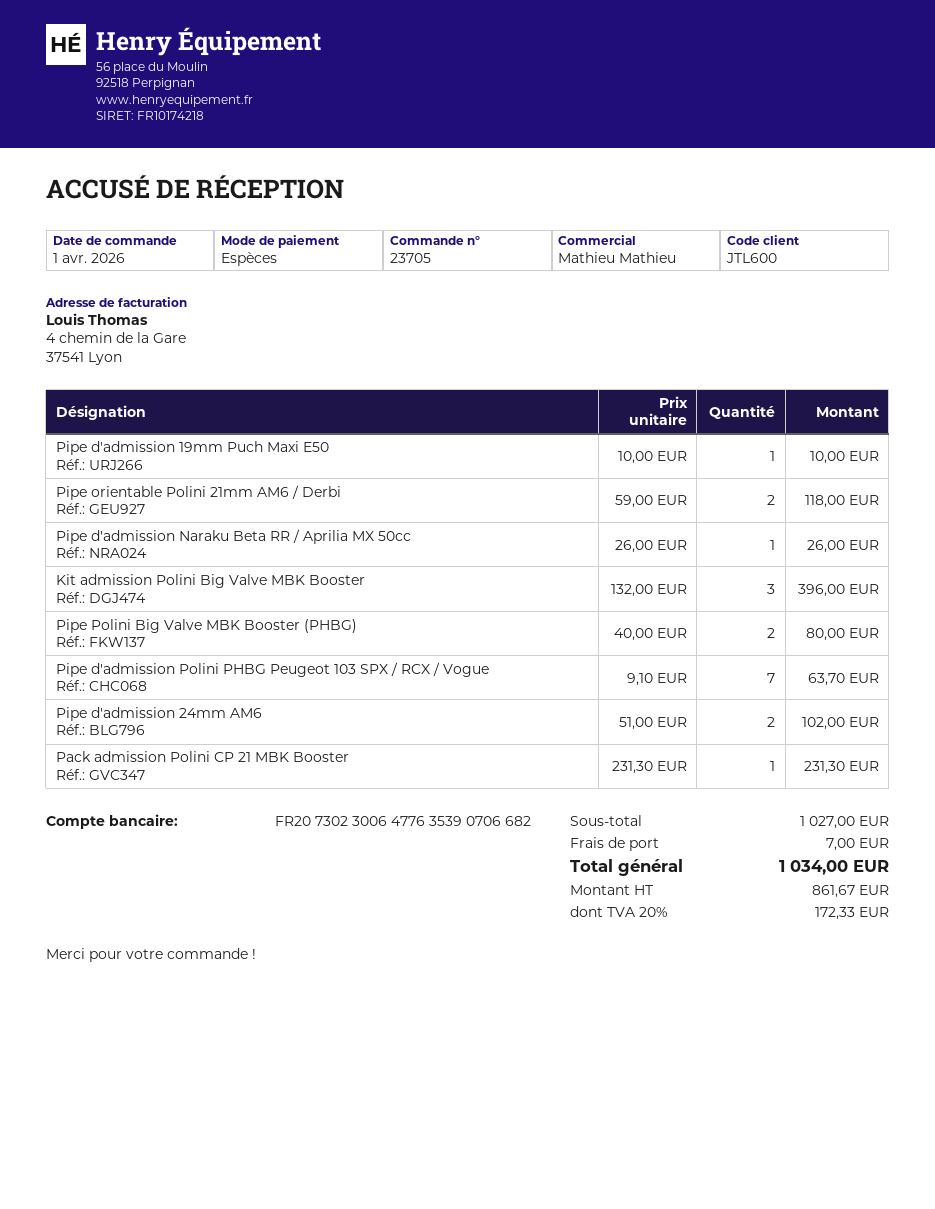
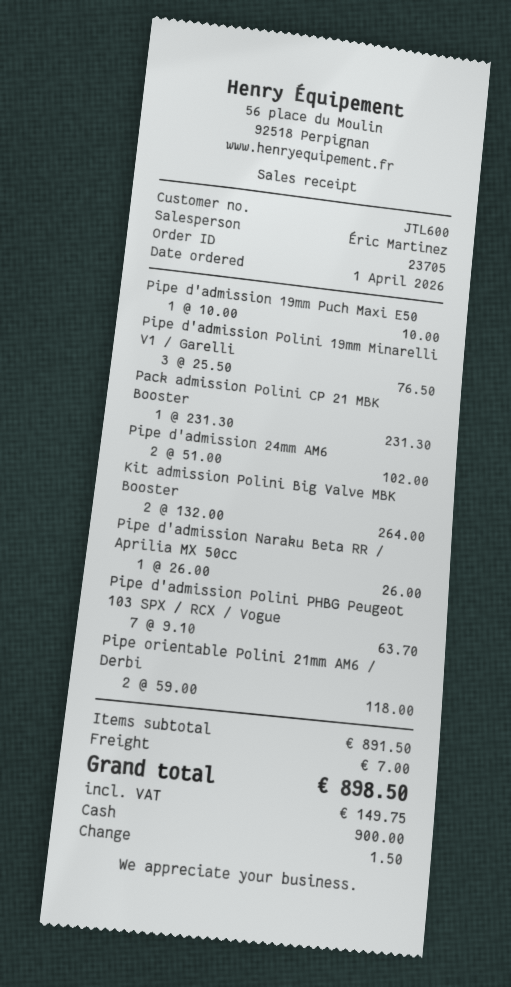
sales rep: Mathieu Mathieu -> Éric Martinez
Kit admission Polini Big Valve MBK Booster: 3 x 132.00 = 396.00 -> 2 x 132.00 = 264.00
Pipe Polini Big Valve MBK Booster (PHBG): 2 x 40.00 = 80.00 -> none
Pipe d'admission Polini 19mm Minarelli V1 / Garelli: none -> 3 x 25.50 = 76.50
subtotal: 1027.00 -> 891.50
tax: 172.33 -> 149.75
total: 1034.00 -> 898.50

